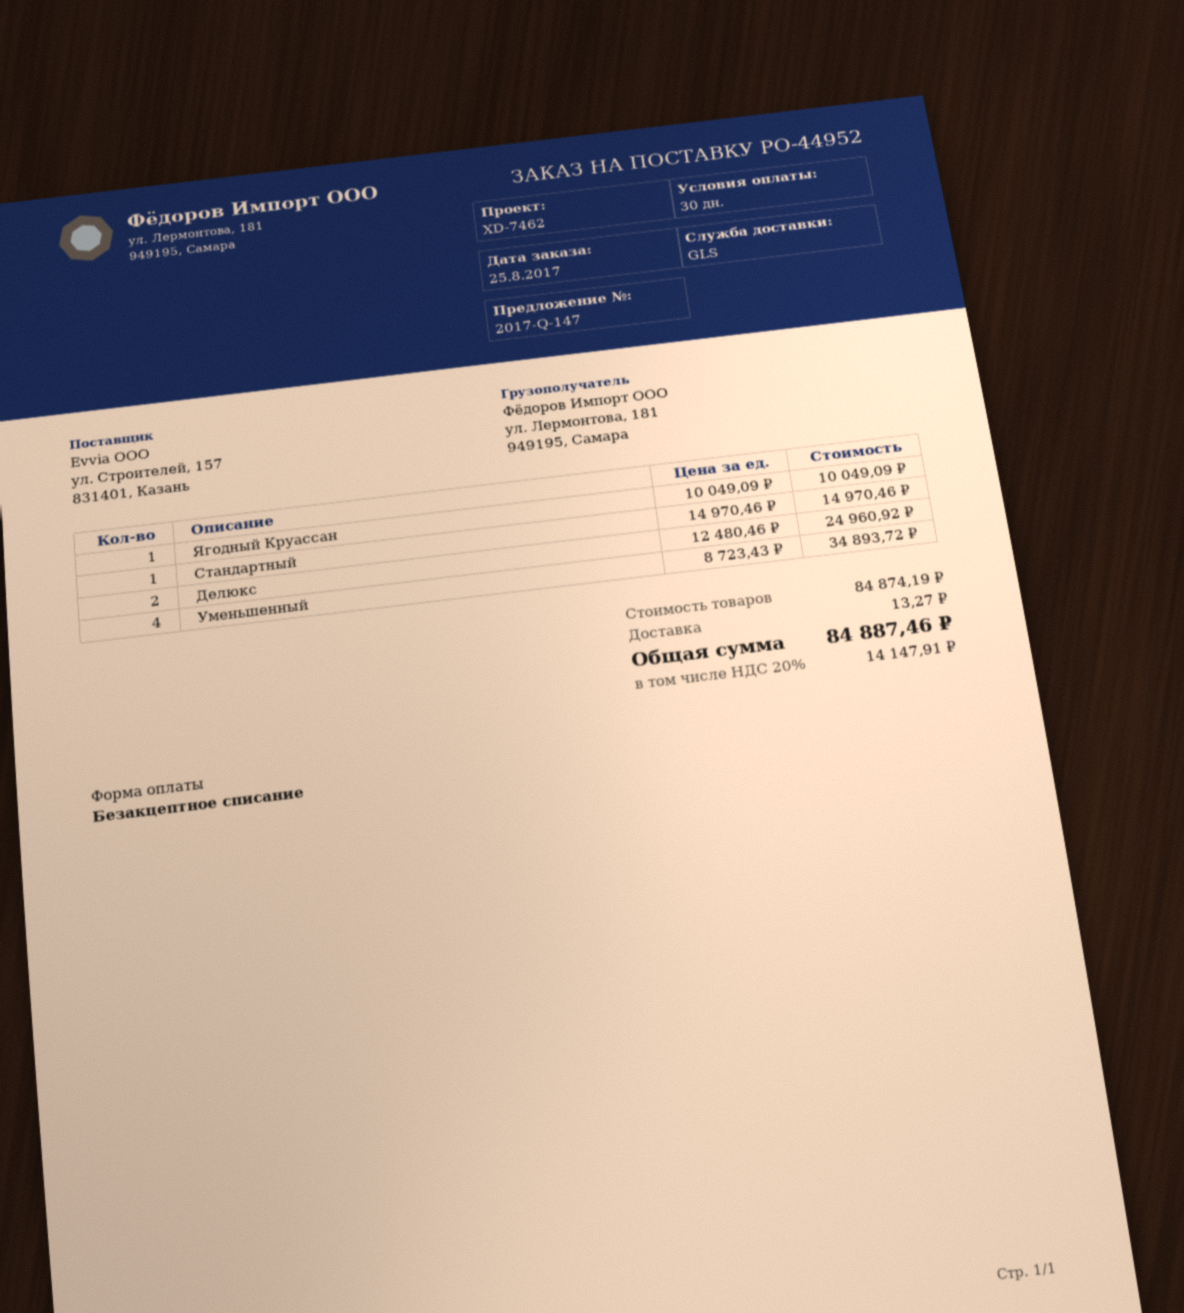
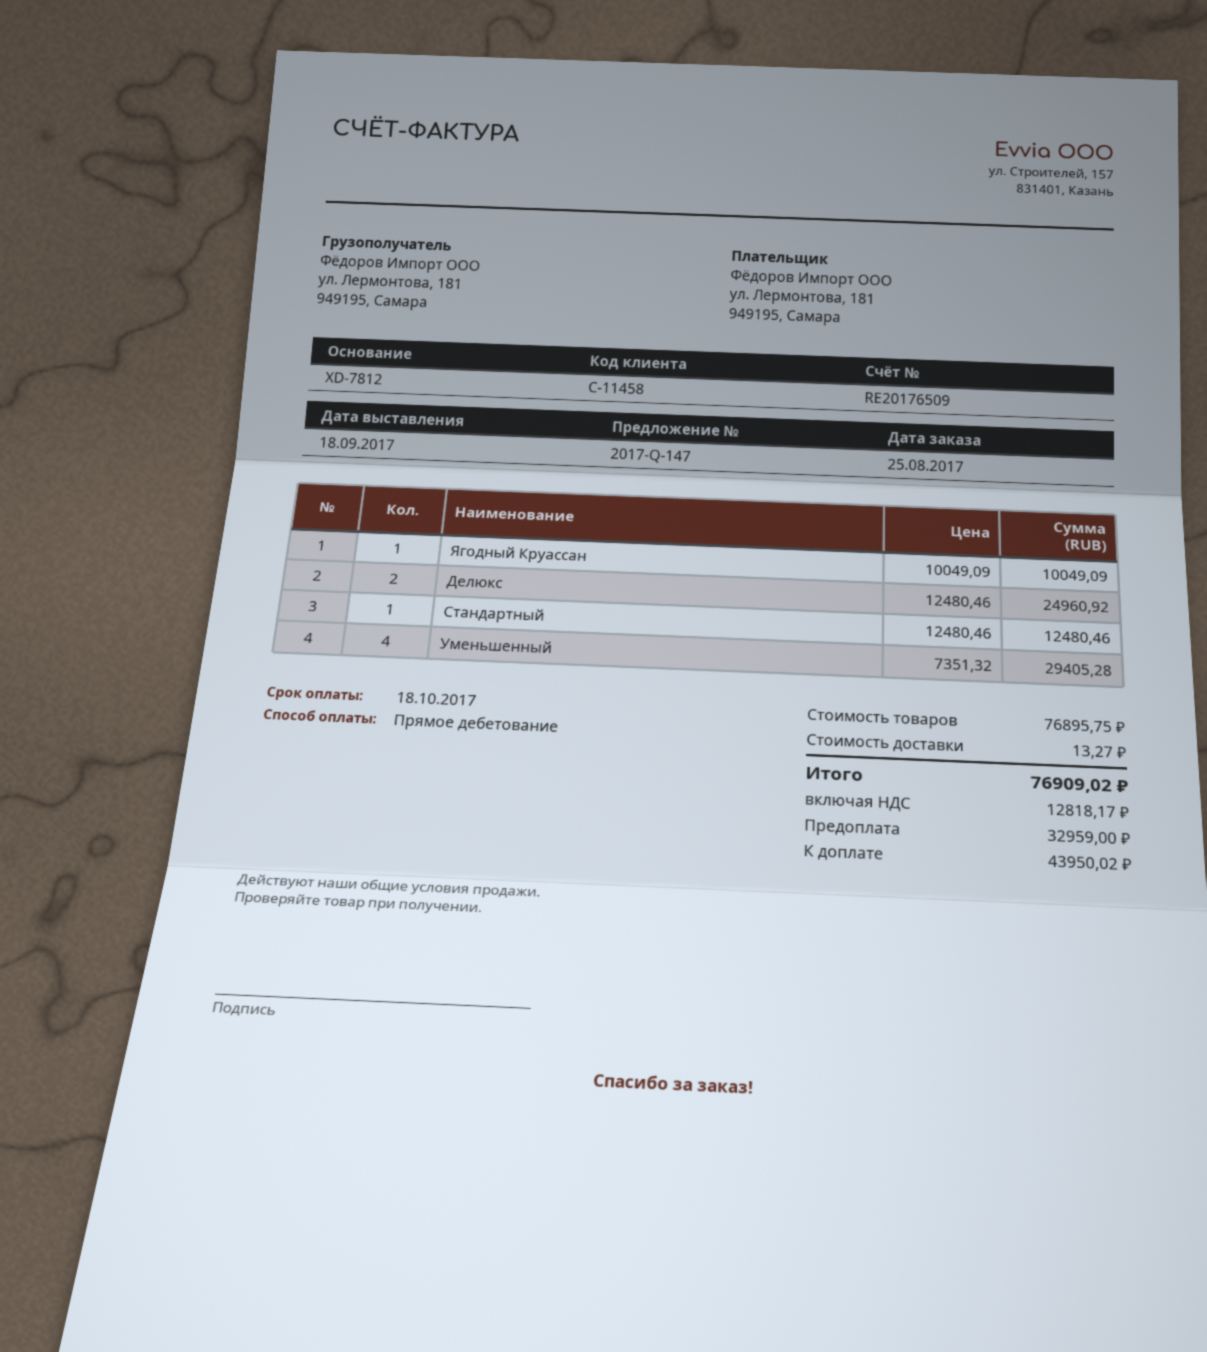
reference: XD-7462 -> XD-7812
Стандартный: 1 x 14970.46 = 14970.46 -> 1 x 12480.46 = 12480.46
Уменьшенный: 4 x 8723.43 = 34893.72 -> 4 x 7351.32 = 29405.28
subtotal: 84874.19 -> 76895.75
tax: 14147.91 -> 12818.17
total: 84887.46 -> 76909.02

